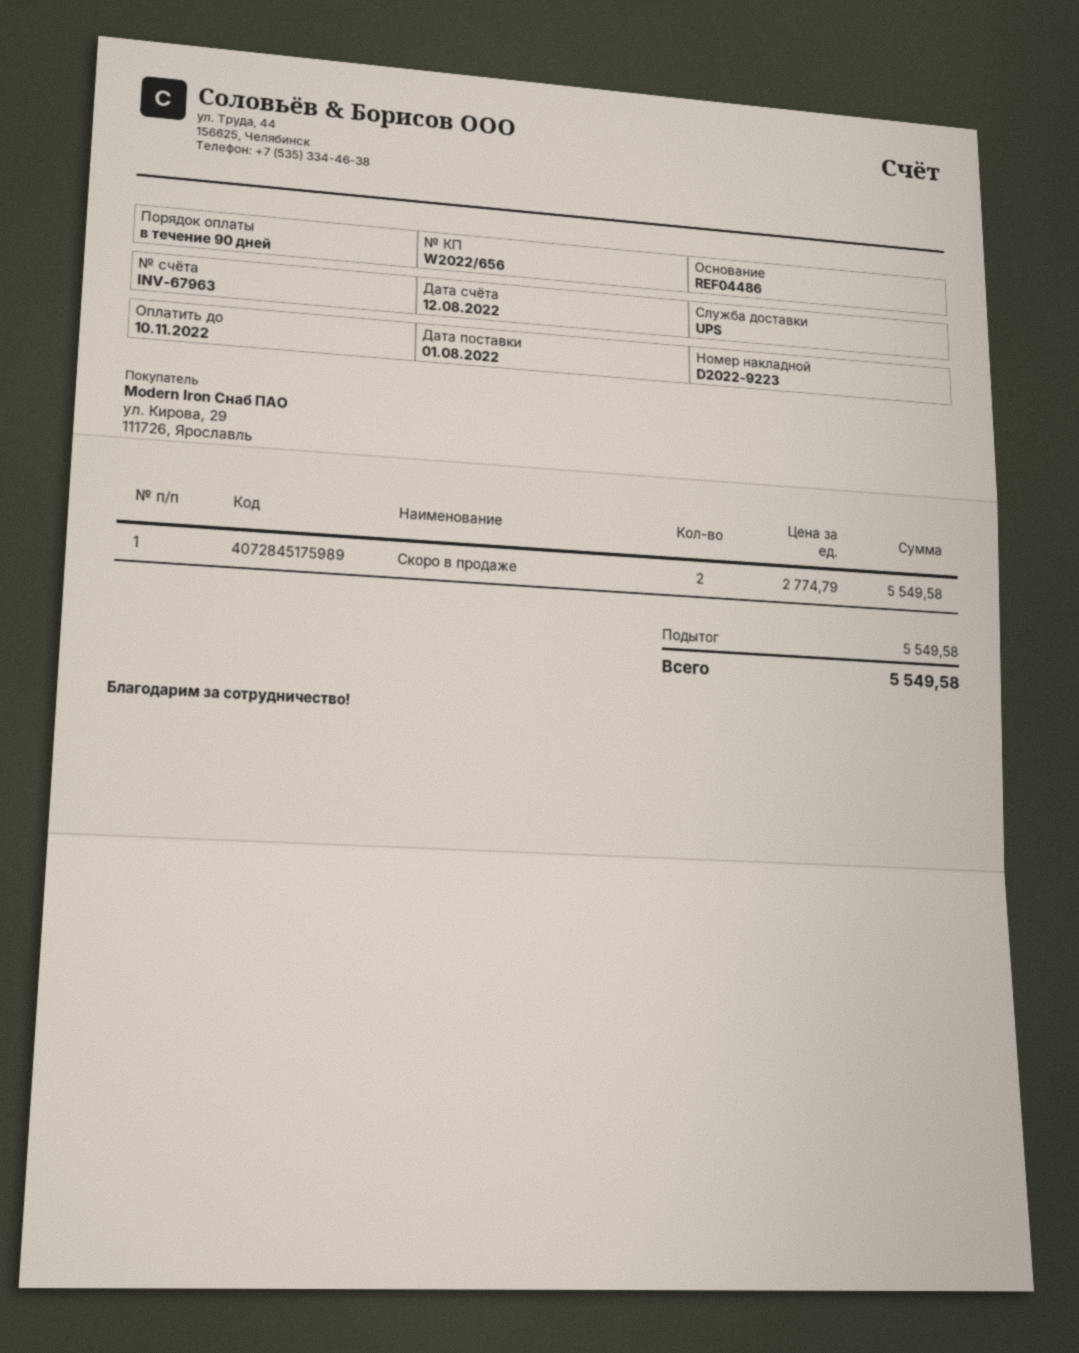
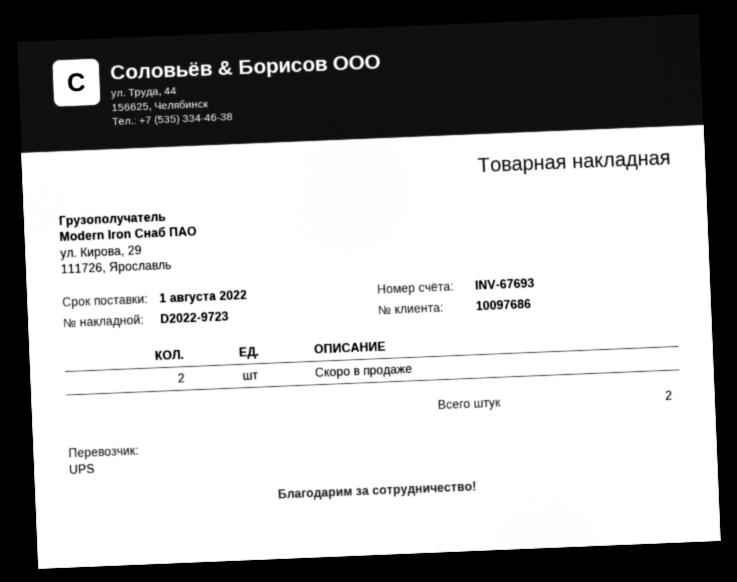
delivery note number: D2022-9223 -> D2022-9723
invoice number: INV-67963 -> INV-67693

